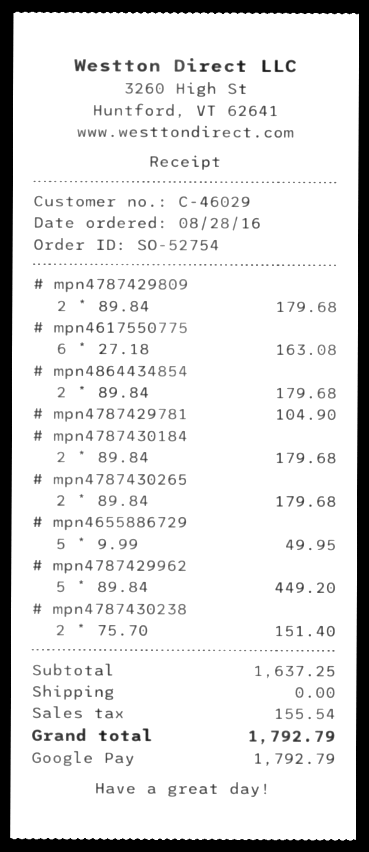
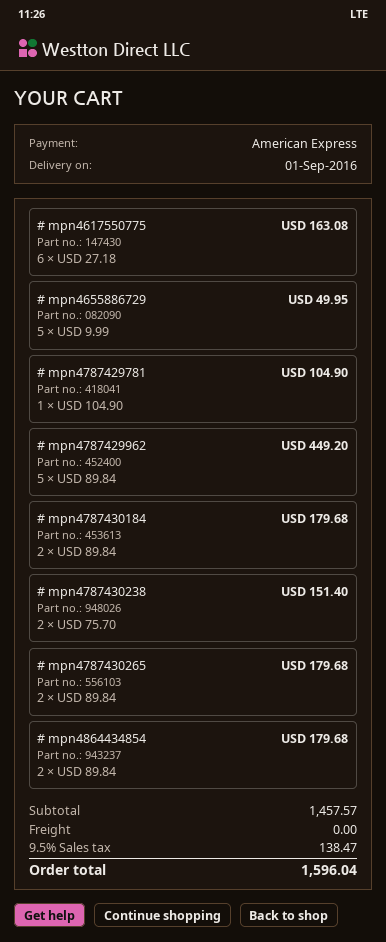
payment method: Google Pay -> American Express
# mpn4787429809: 2 x 89.84 = 179.68 -> none
subtotal: 1637.25 -> 1457.57
tax: 155.54 -> 138.47
total: 1792.79 -> 1596.04

